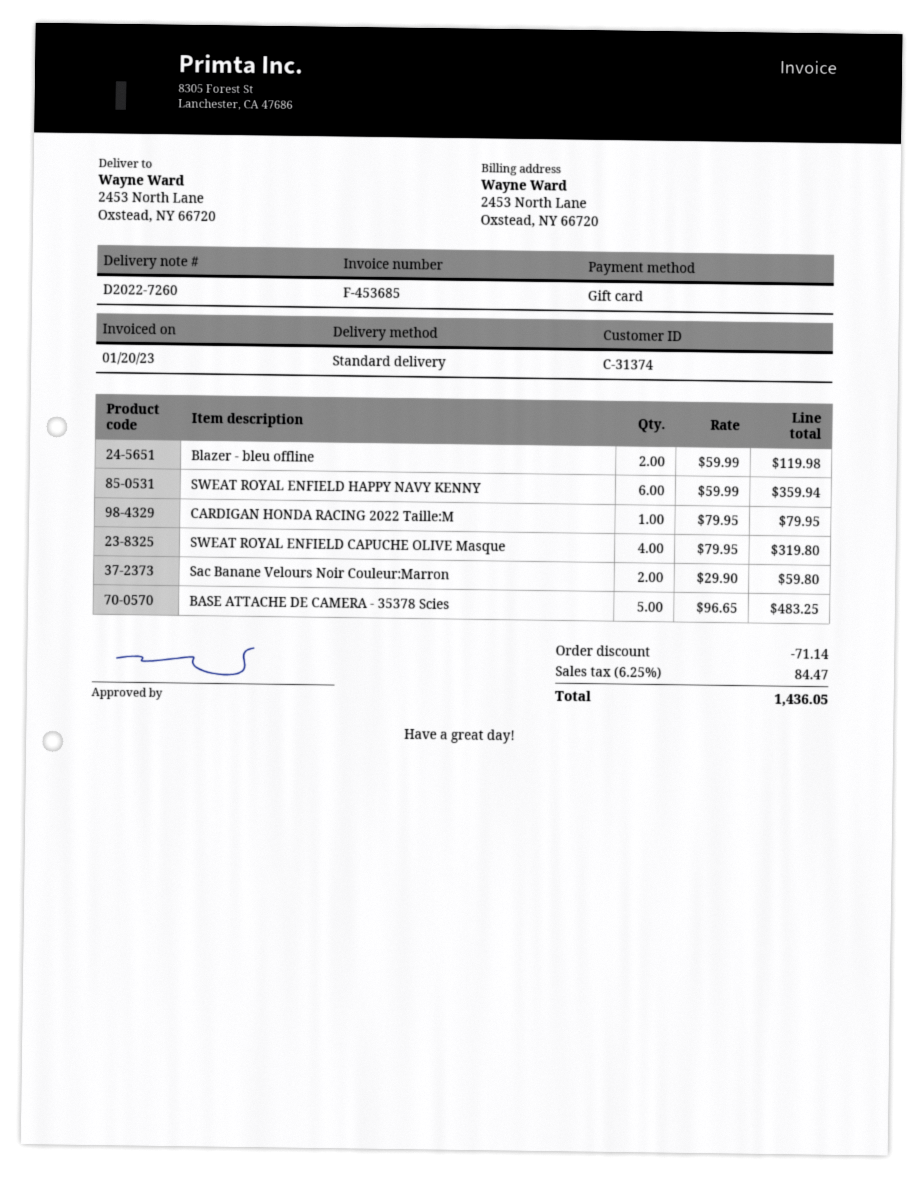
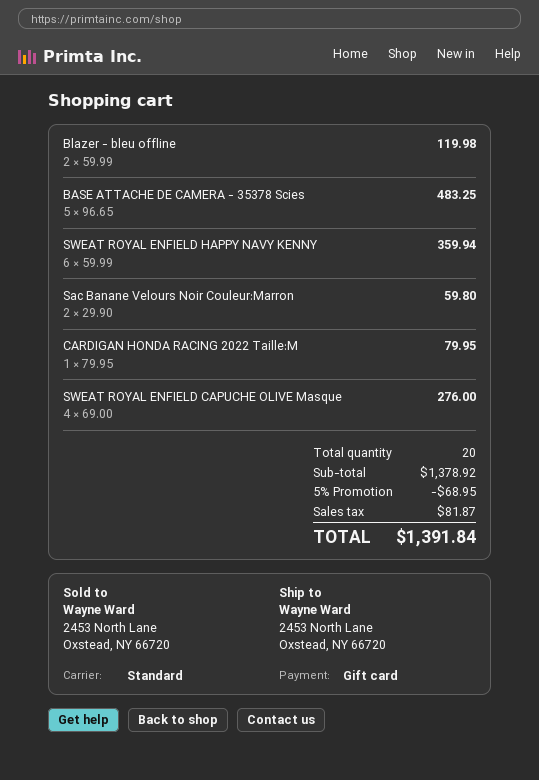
SWEAT ROYAL ENFIELD CAPUCHE OLIVE Masque: 4 x 79.95 = 319.80 -> 4 x 69.00 = 276.00
discount: 71.14 -> 68.95
tax: 84.47 -> 81.87
total: 1436.05 -> 1391.84

